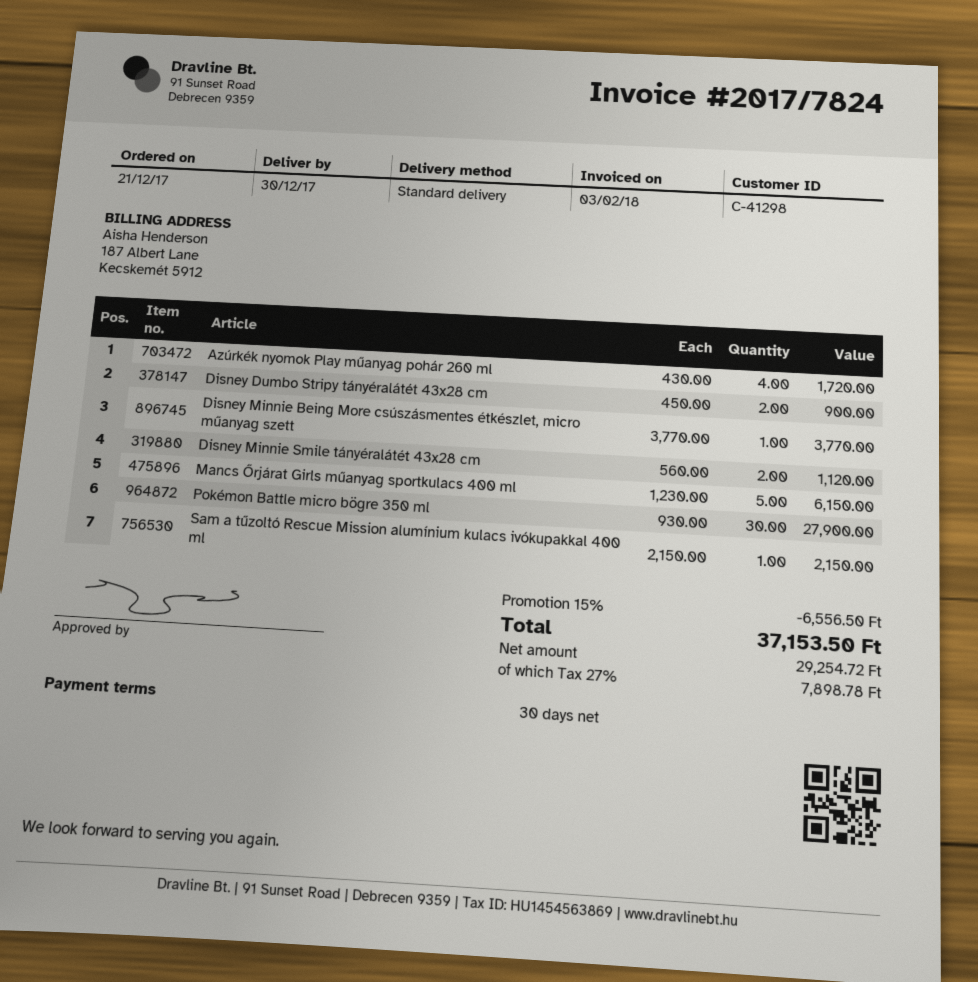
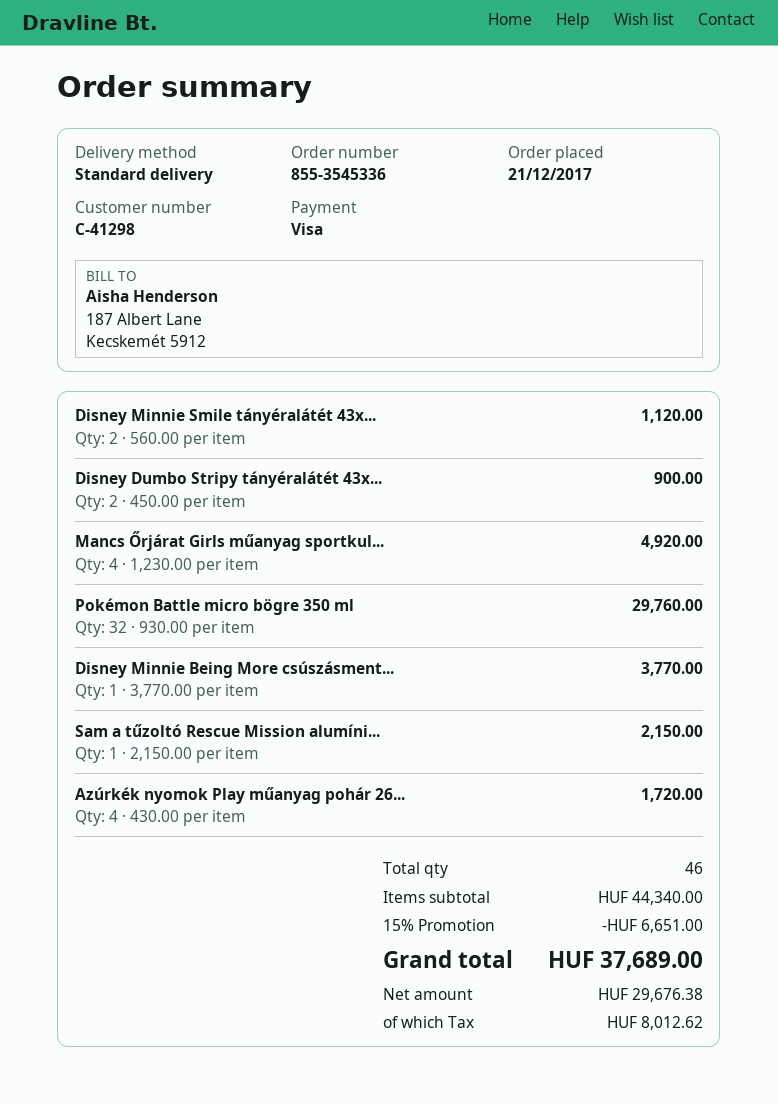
Mancs Őrjárat Girls műanyag sportkulacs 400 ml: 5 x 1230.00 = 6150.00 -> 4 x 1230.00 = 4920.00
Pokémon Battle micro bögre 350 ml: 30 x 930.00 = 27900.00 -> 32 x 930.00 = 29760.00
discount: 15% = 6556.50 -> 15% = 6651.00
net: 29254.72 -> 29676.38
tax: 7898.78 -> 8012.62
total: 37153.50 -> 37689.00

